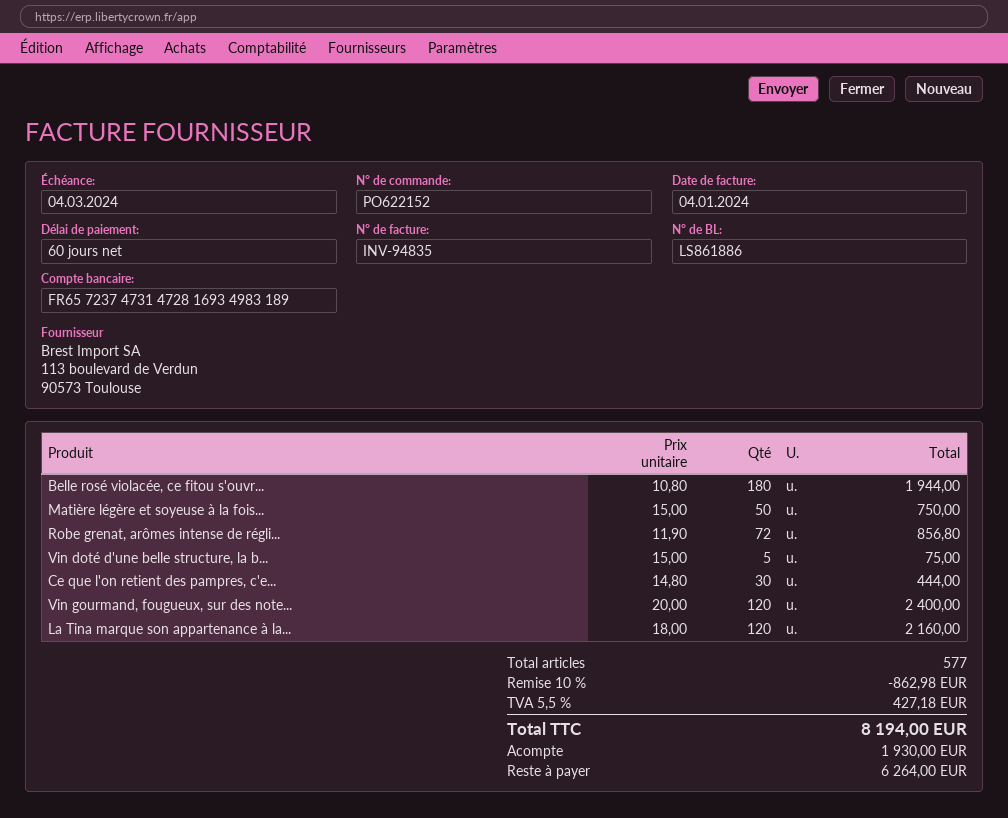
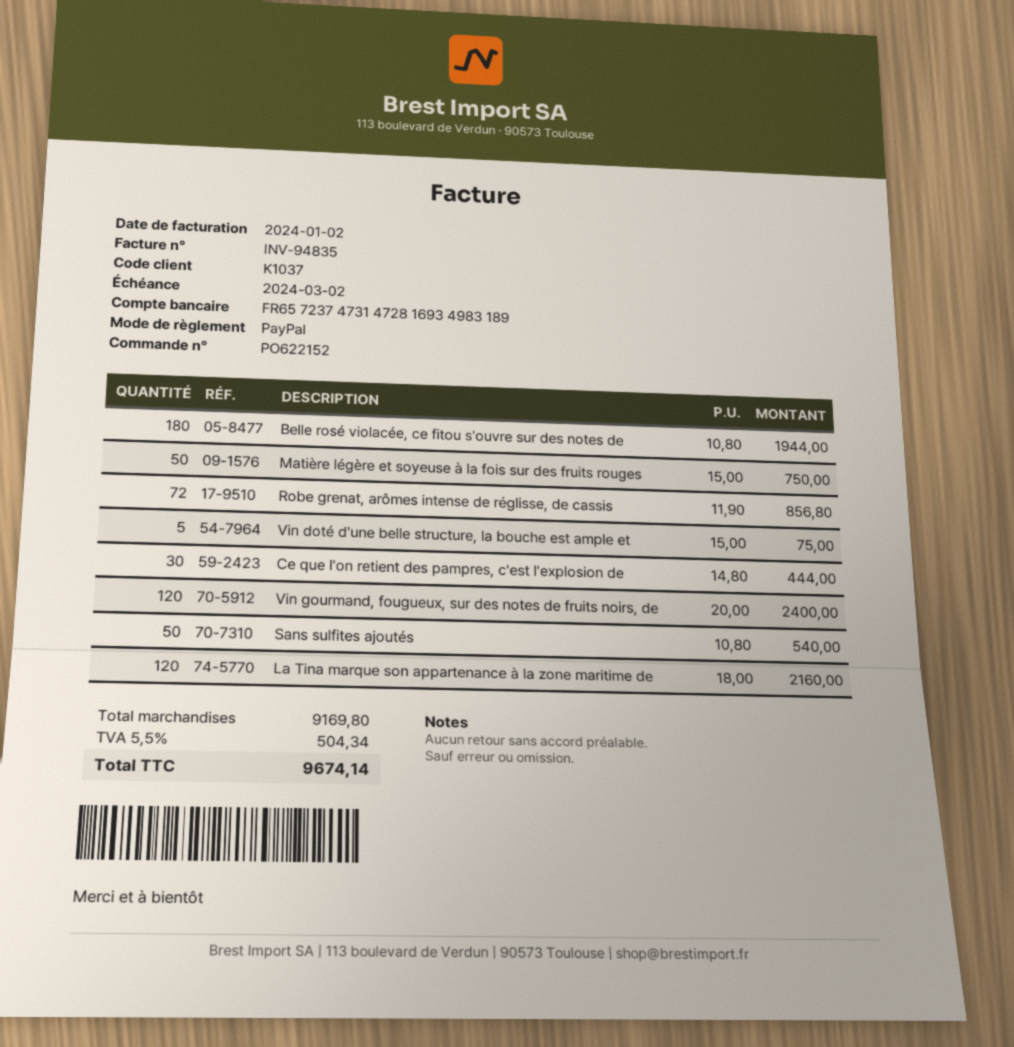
invoice date: 2024-01-04 -> 2024-01-02
due date: 2024-03-04 -> 2024-03-02
Sans sulfites ajoutés: none -> 50 x 10.80 = 540.00
discount: 10% = 862.98 -> none
tax: 5.5% = 427.18 -> 5.5% = 504.34
total: 8194.00 -> 9674.14

